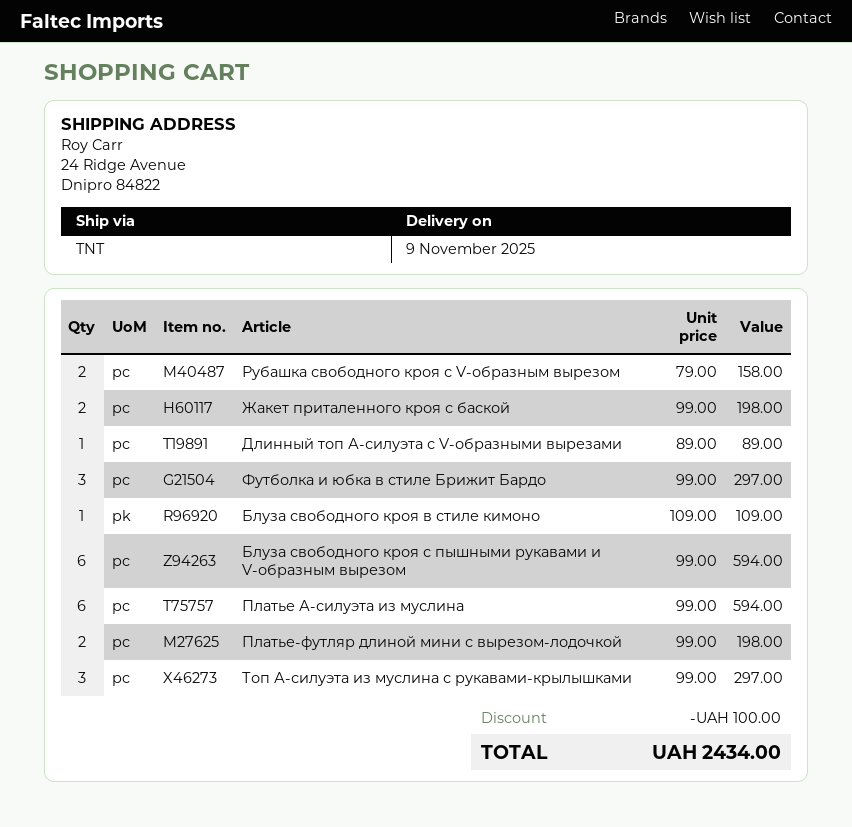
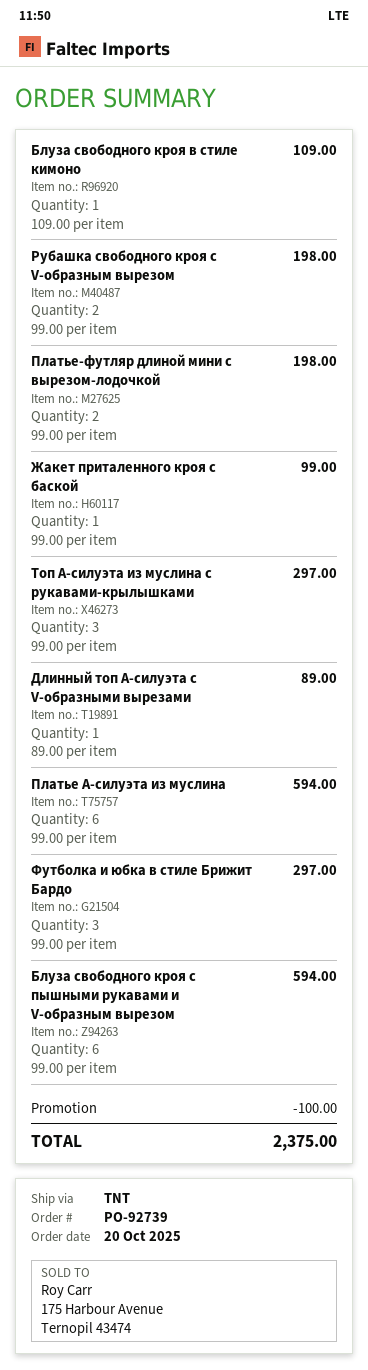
Рубашка свободного кроя с V-образным вырезом: 2 x 79.00 = 158.00 -> 2 x 99.00 = 198.00
Жакет приталенного кроя с баской: 2 x 99.00 = 198.00 -> 1 x 99.00 = 99.00
total: 2434.00 -> 2375.00

